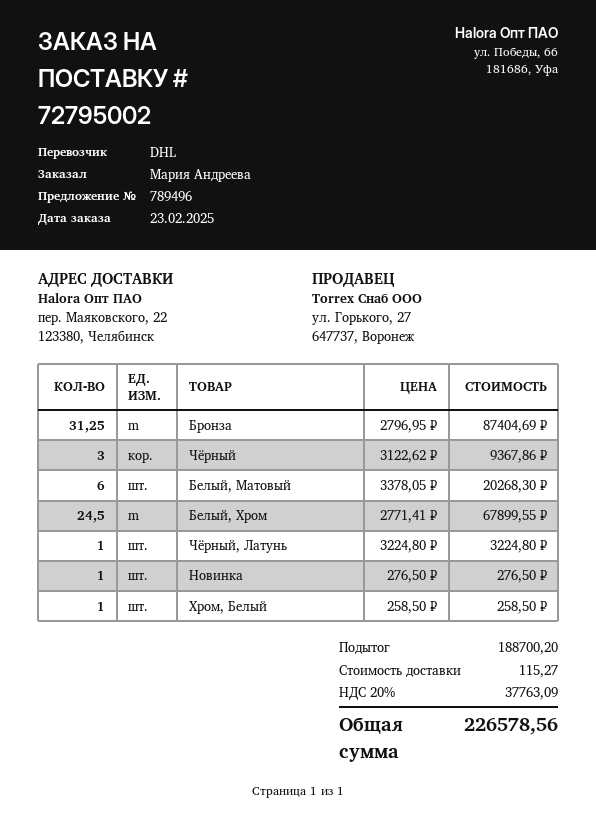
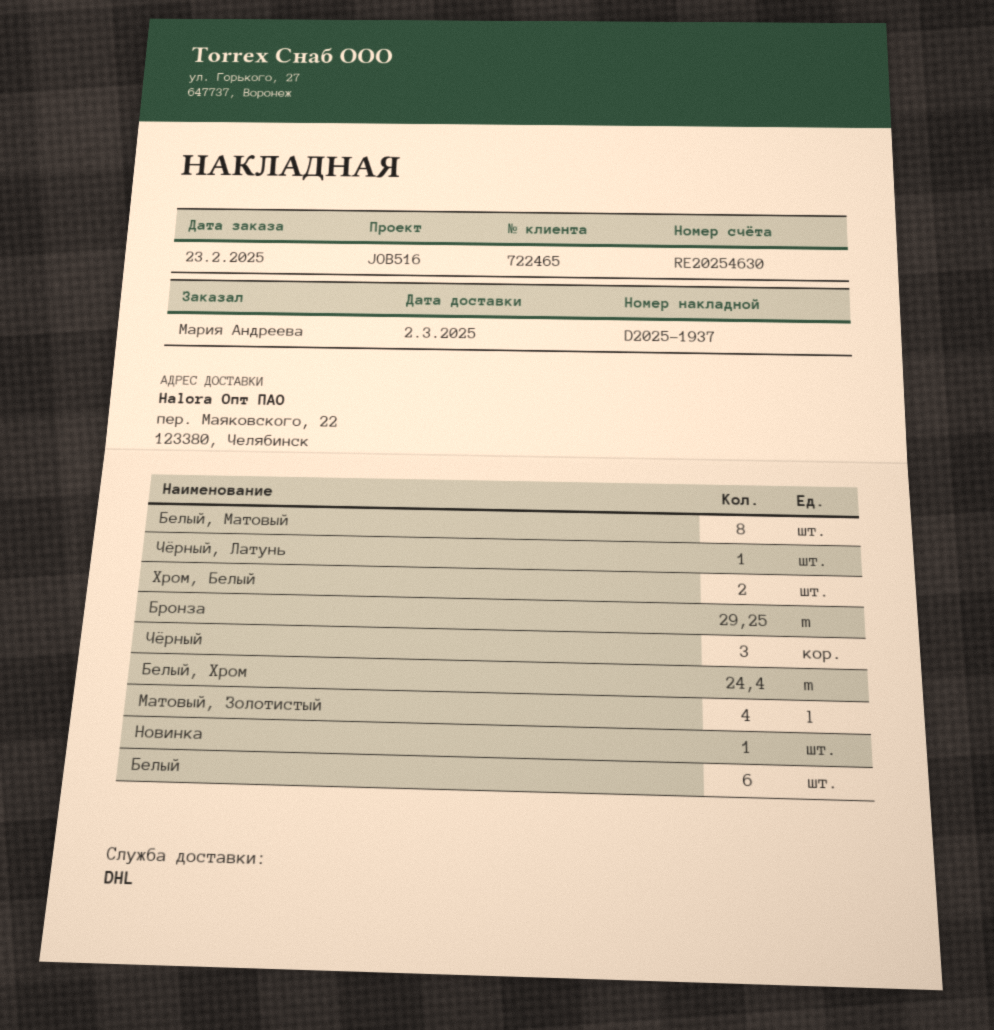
Бронза: 31.25 -> 29.25
Белый, Матовый: 6 -> 8
Белый, Хром: 24.5 -> 24.4
Хром, Белый: 1 -> 2
Матовый, Золотистый: none -> 4
Белый: none -> 6

